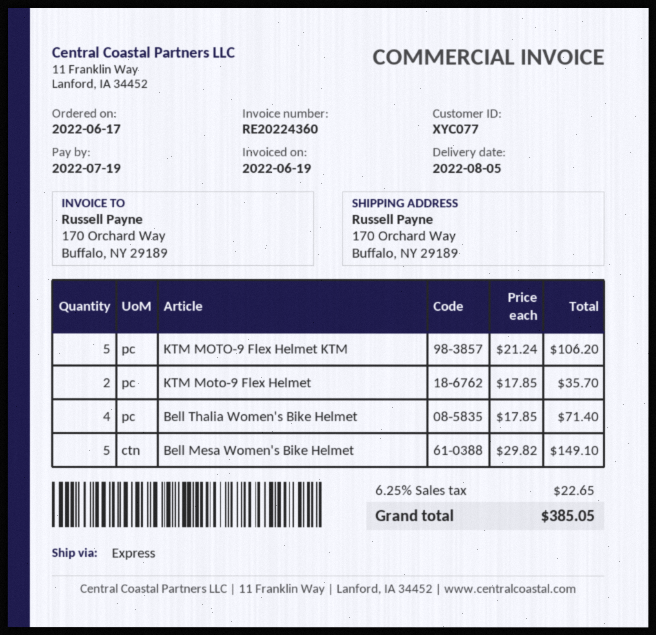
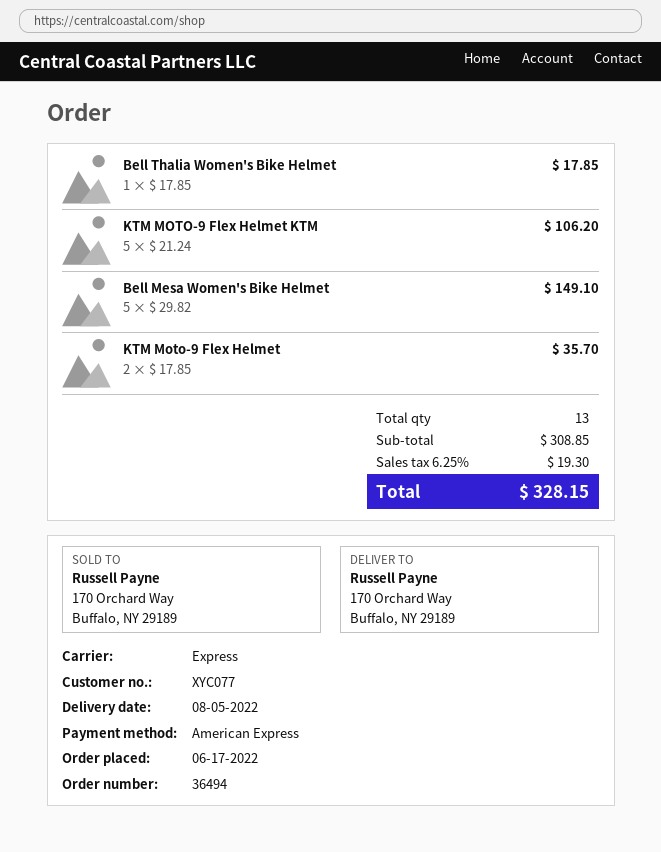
Bell Thalia Women's Bike Helmet: 4 x 17.85 = 71.40 -> 1 x 17.85 = 17.85
tax: 6.25% = 22.65 -> 6.25% = 19.30
total: 385.05 -> 328.15

